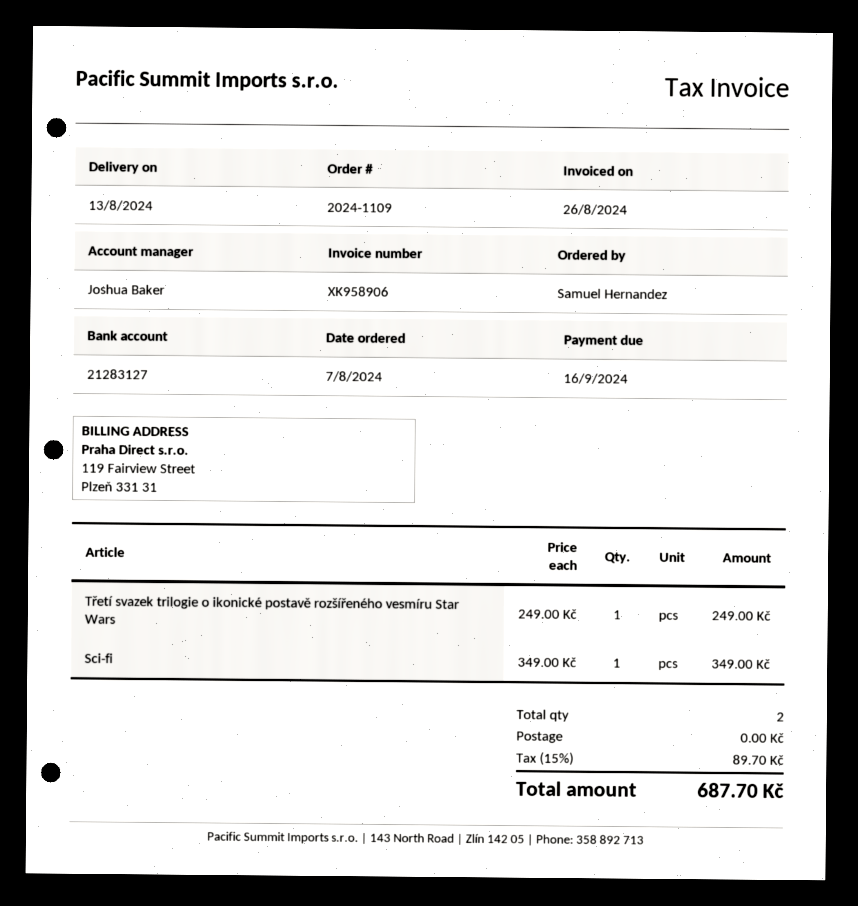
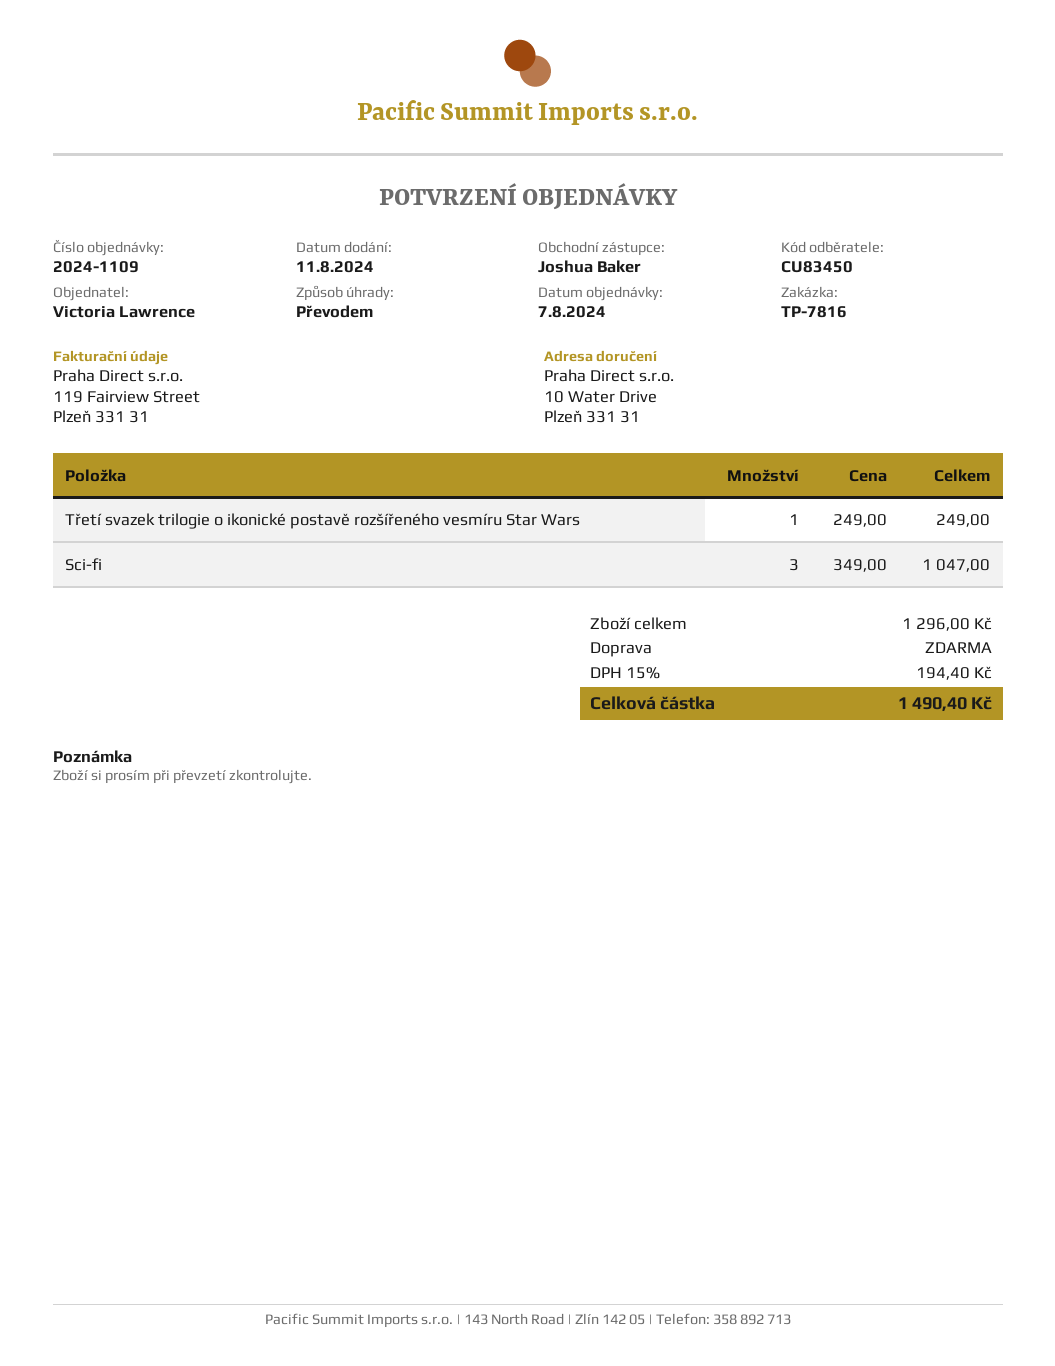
delivery date: 2024-08-13 -> 2024-08-11
ordered by: Samuel Hernandez -> Victoria Lawrence
Sci-fi: 1 x 349.00 = 349.00 -> 3 x 349.00 = 1047.00
tax: 15% = 89.70 -> 15% = 194.40
total: 687.70 -> 1490.40

